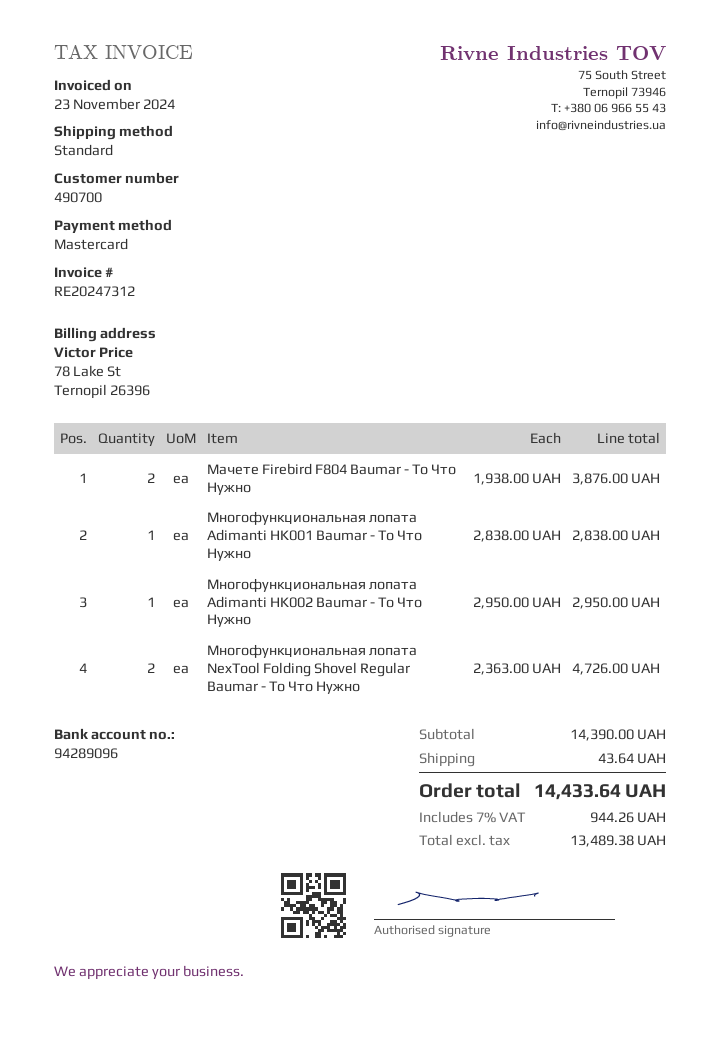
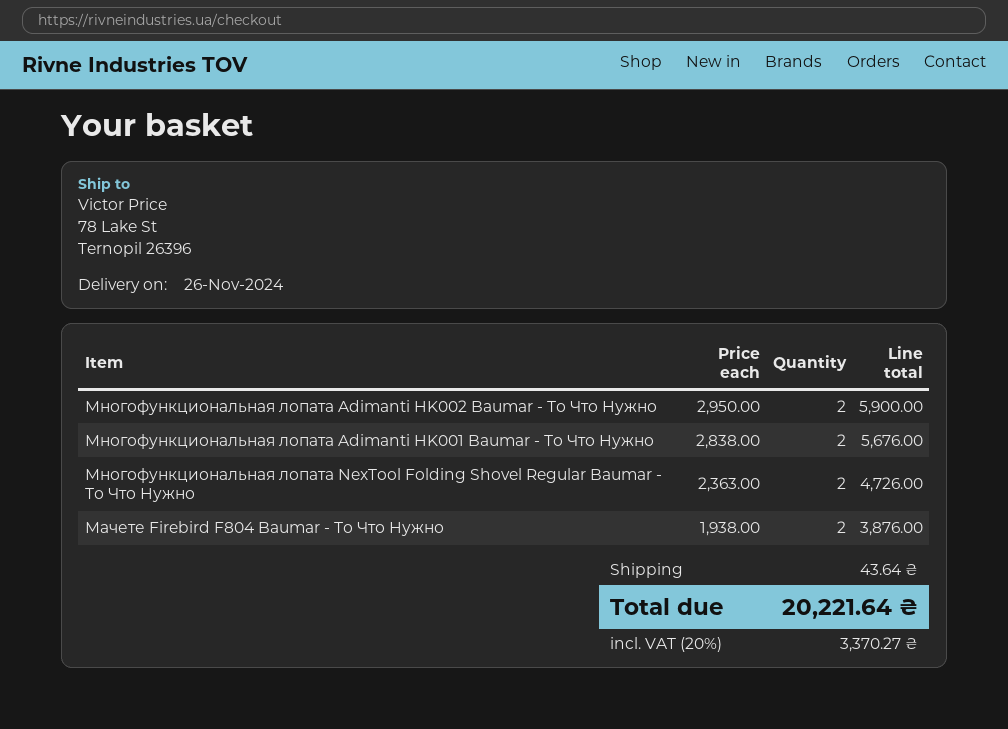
Многофункциональная лопата Adimanti HK001 Baumar - То Что Нужно: 1 x 2838.00 = 2838.00 -> 2 x 2838.00 = 5676.00
Многофункциональная лопата Adimanti HK002 Baumar - То Что Нужно: 1 x 2950.00 = 2950.00 -> 2 x 2950.00 = 5900.00
tax: 7% = 944.26 -> 20% = 3370.27
total: 14433.64 -> 20221.64

